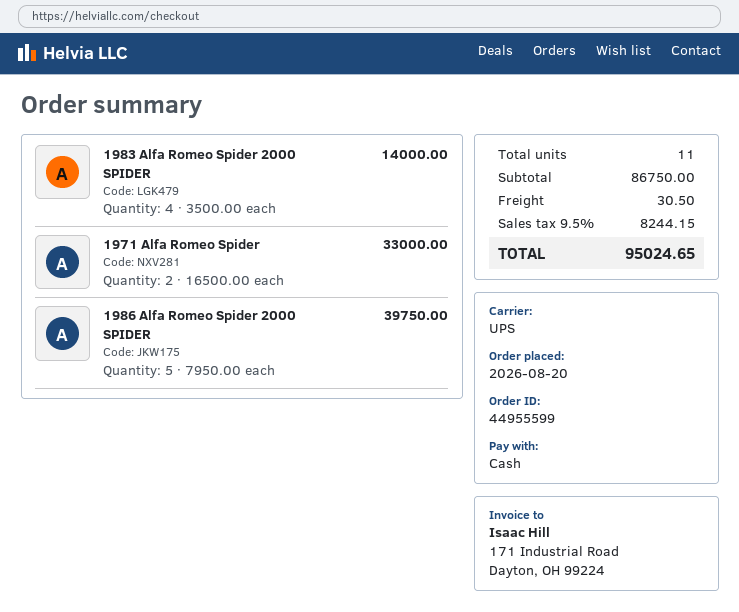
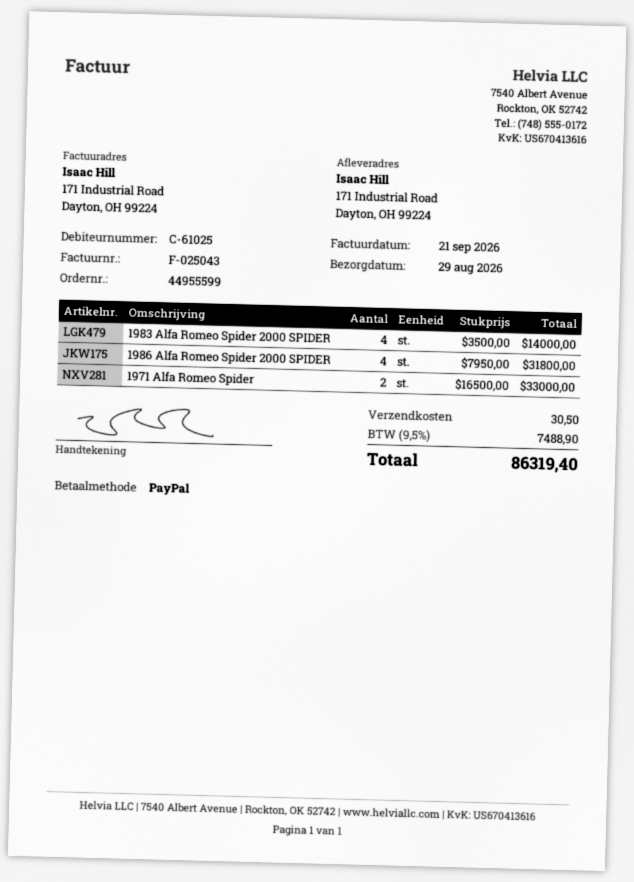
payment method: cash -> PayPal
1986 Alfa Romeo Spider 2000 SPIDER: 5 x 7950.00 = 39750.00 -> 4 x 7950.00 = 31800.00
tax: 9.5% = 8244.15 -> 9.5% = 7488.90
total: 95024.65 -> 86319.40

